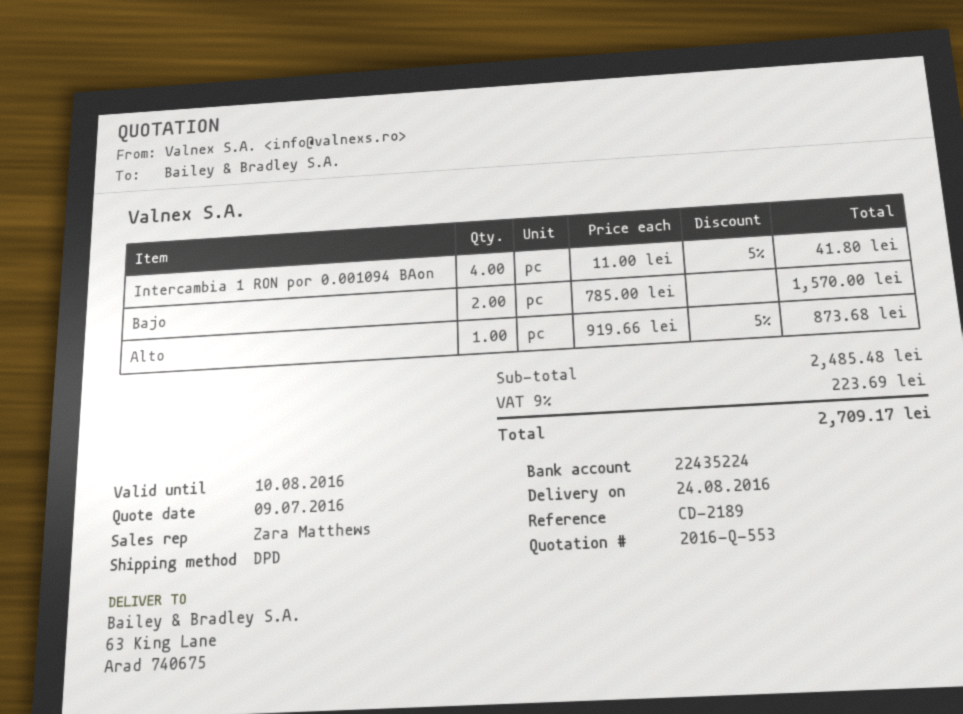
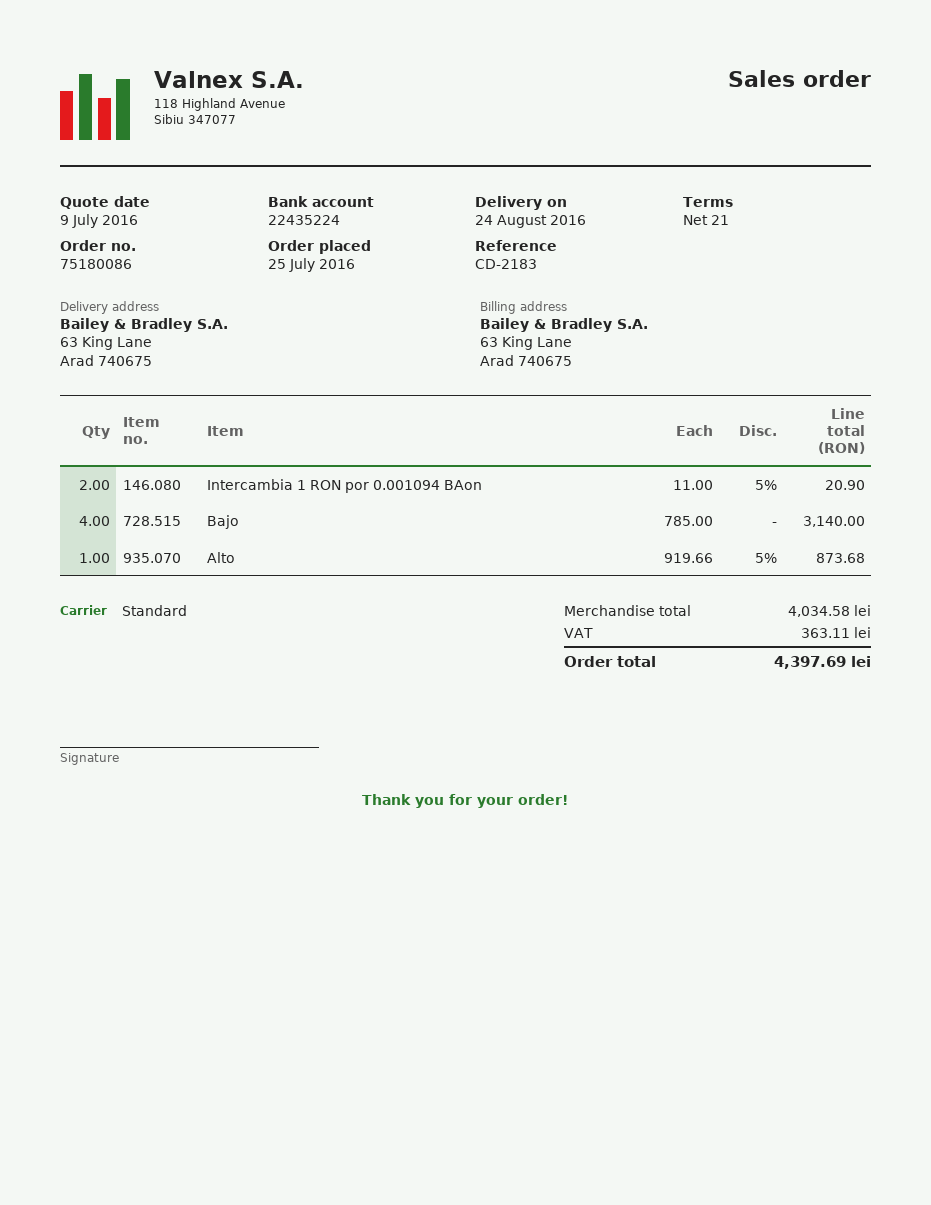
reference: CD-2189 -> CD-2183
shipping method: DPD -> standard
Intercambia 1 RON por 0.001094 BAon: 4 x 11.00 - 5% = 41.80 -> 2 x 11.00 - 5% = 20.90
Bajo: 2 x 785.00 = 1570.00 -> 4 x 785.00 = 3140.00
subtotal: 2485.48 -> 4034.58
tax: 223.69 -> 363.11
total: 2709.17 -> 4397.69

